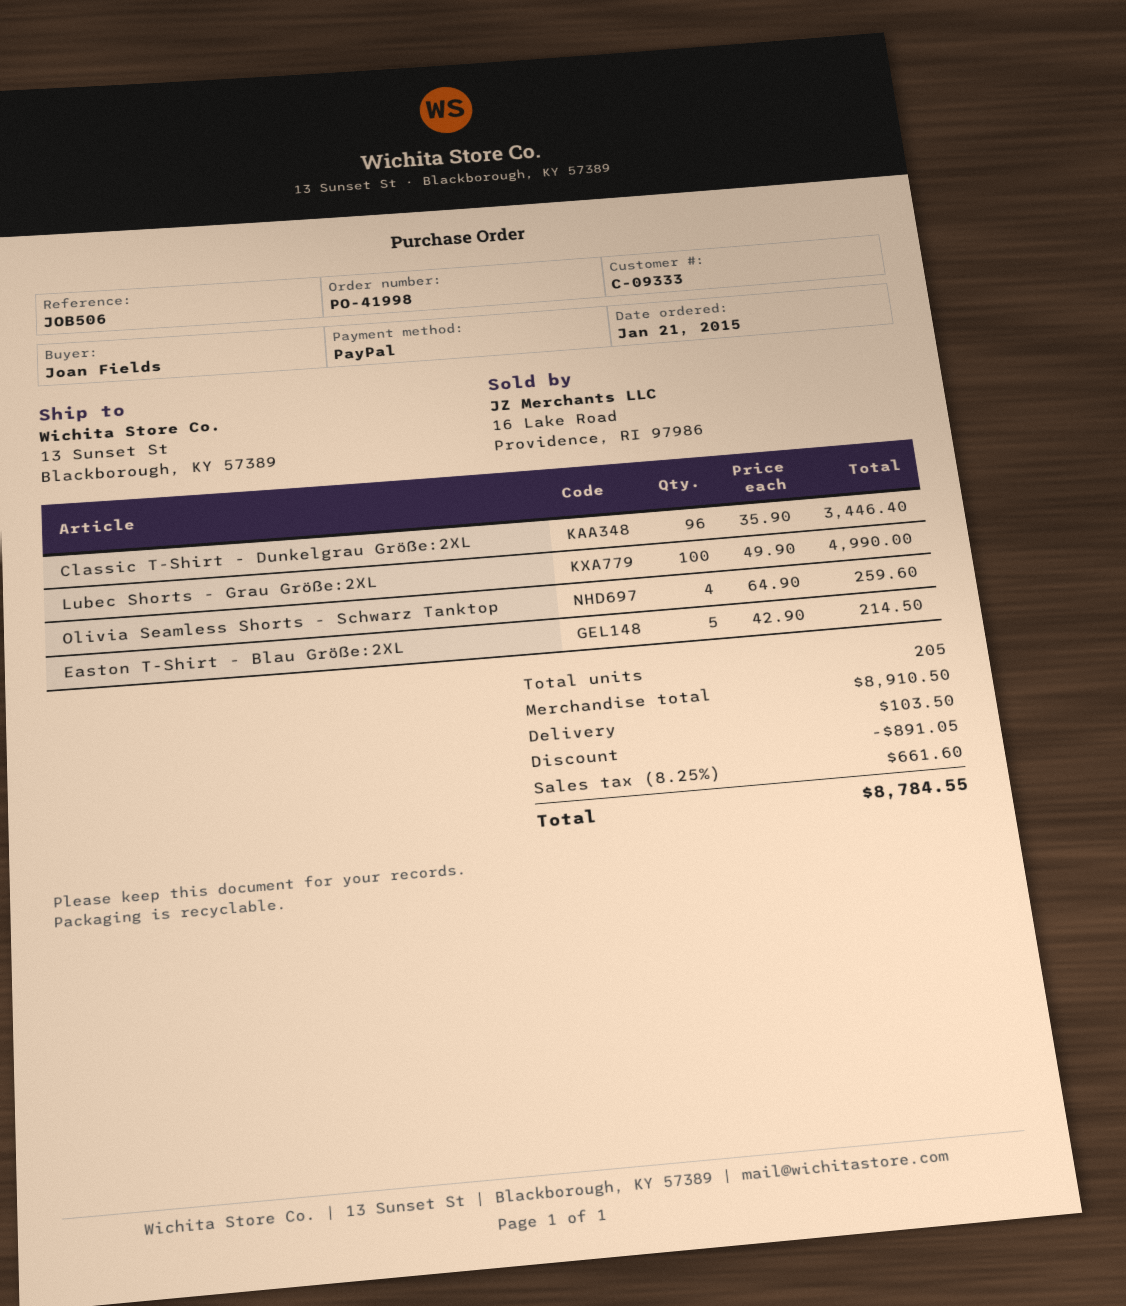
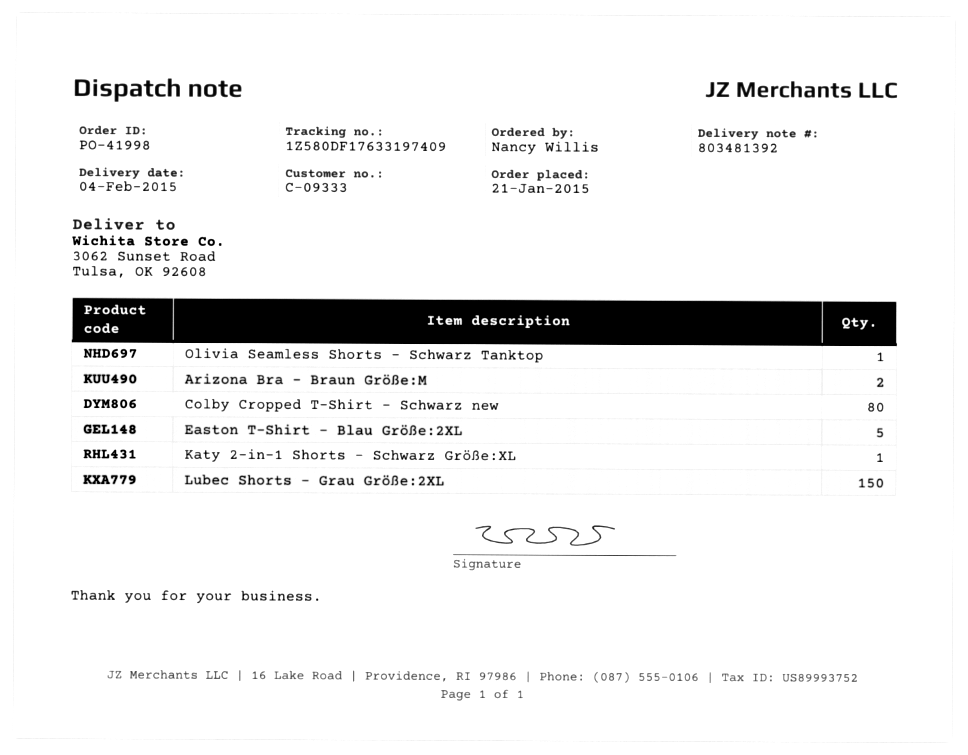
ordered by: Joan Fields -> Nancy Willis
ship to: 13 Sunset St, Blackborough, KY 57389 -> 3062 Sunset Road, Tulsa, OK 92608
Classic T-Shirt - Dunkelgrau Größe:2XL: 96 -> none
Lubec Shorts - Grau Größe:2XL: 100 -> 150
Olivia Seamless Shorts - Schwarz Tanktop: 4 -> 1
Arizona Bra - Braun Größe:M: none -> 2
Colby Cropped T-Shirt - Schwarz new: none -> 80
Katy 2-in-1 Shorts - Schwarz Größe:XL: none -> 1

